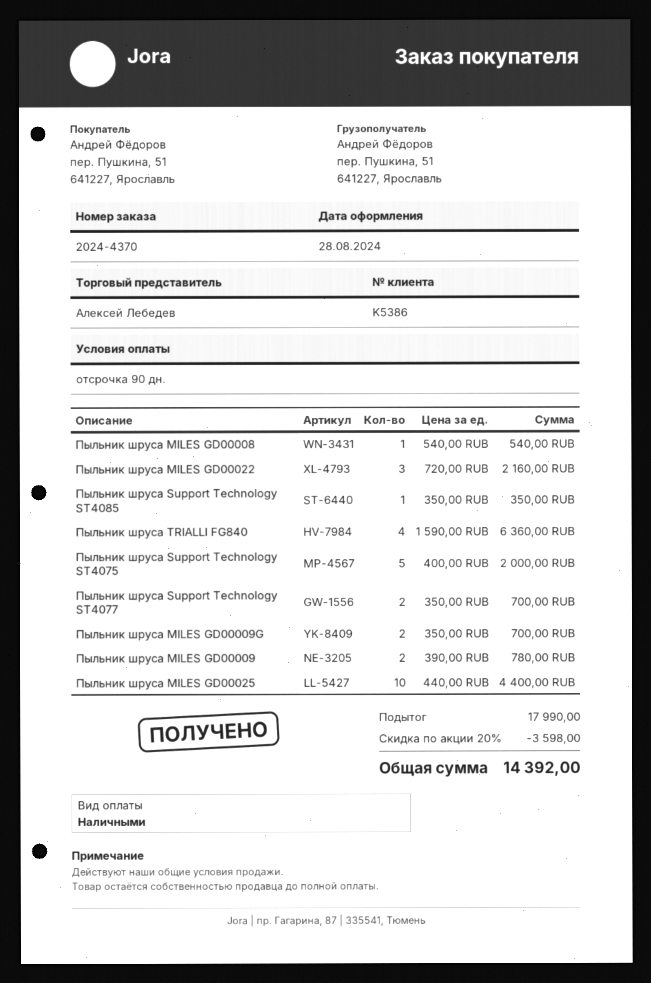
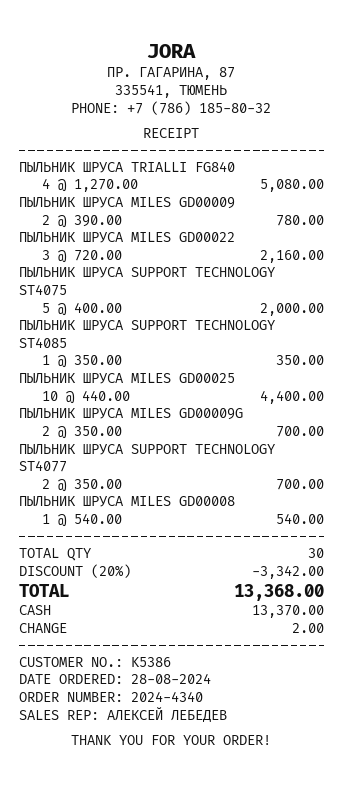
order number: 2024-4370 -> 2024-4340
Пыльник шруса TRIALLI FG840: 4 x 1590.00 = 6360.00 -> 4 x 1270.00 = 5080.00
discount: 20% = 3598.00 -> 20% = 3342.00
total: 14392.00 -> 13368.00

